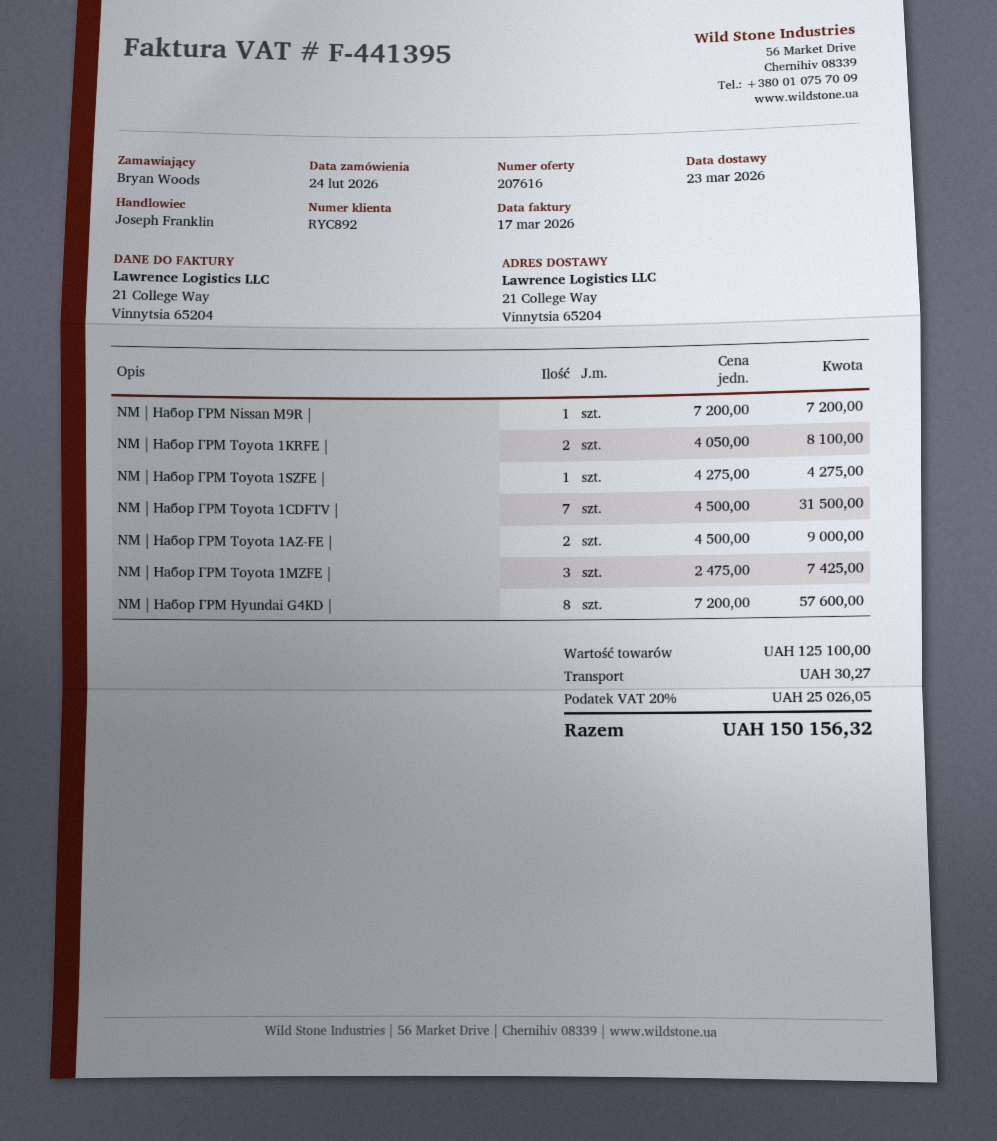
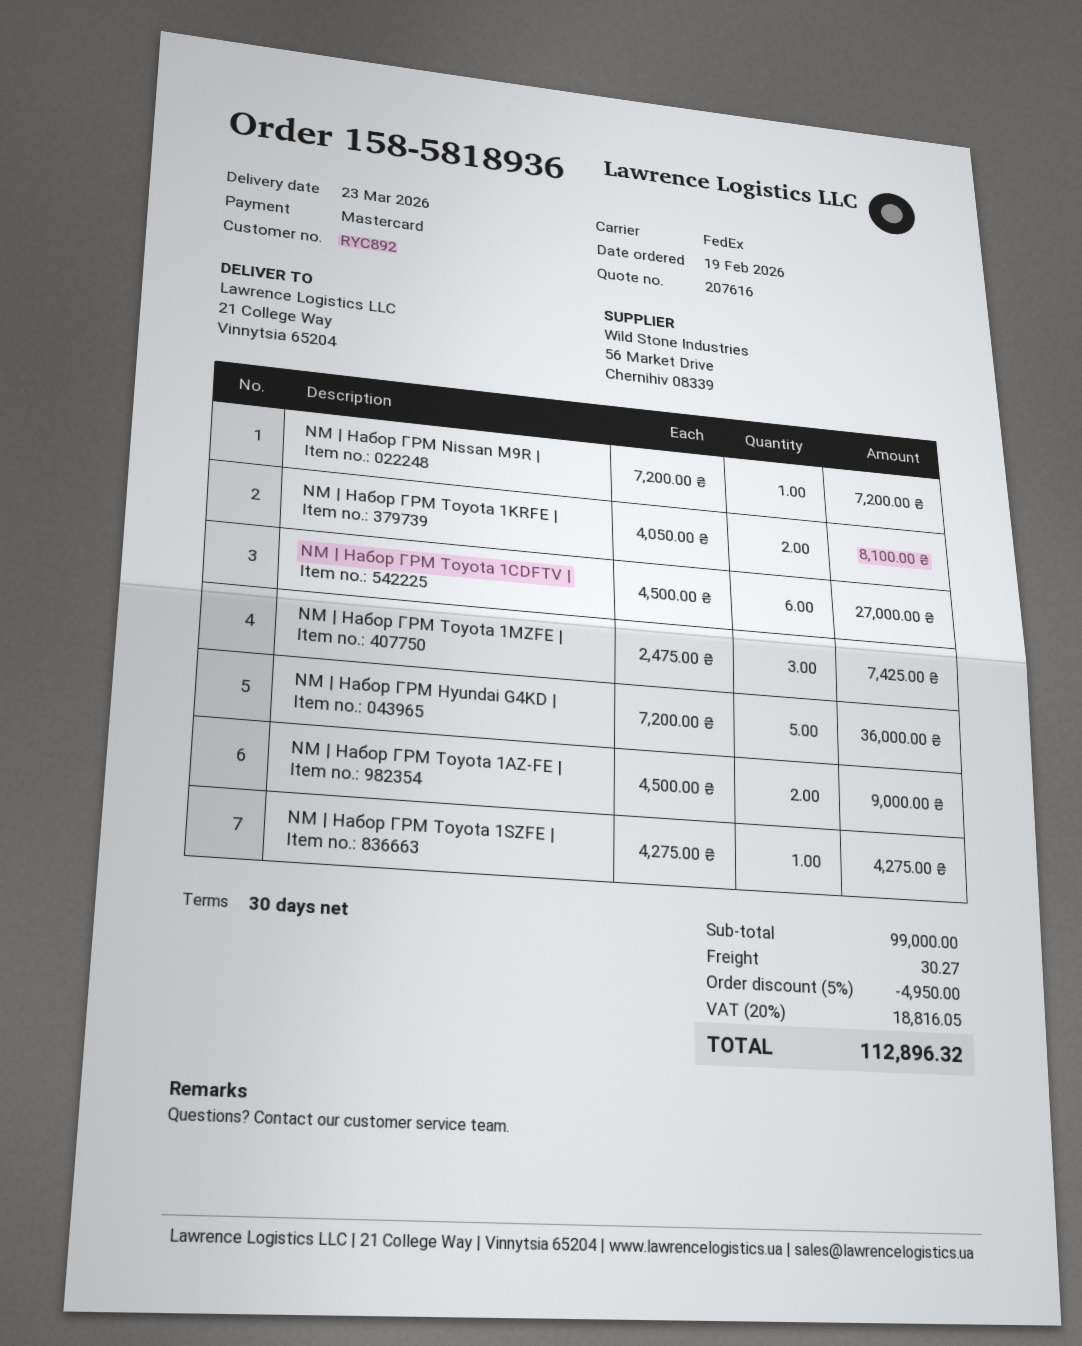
order date: 2026-02-24 -> 2026-02-19
NM | Набор ГРМ Toyota 1CDFTV |: 7 x 4500.00 = 31500.00 -> 6 x 4500.00 = 27000.00
NM | Набор ГРМ Hyundai G4KD |: 8 x 7200.00 = 57600.00 -> 5 x 7200.00 = 36000.00
subtotal: 125100.00 -> 99000.00
discount: none -> 5% = 4950.00
tax: 20% = 25026.05 -> 20% = 18816.05
total: 150156.32 -> 112896.32

